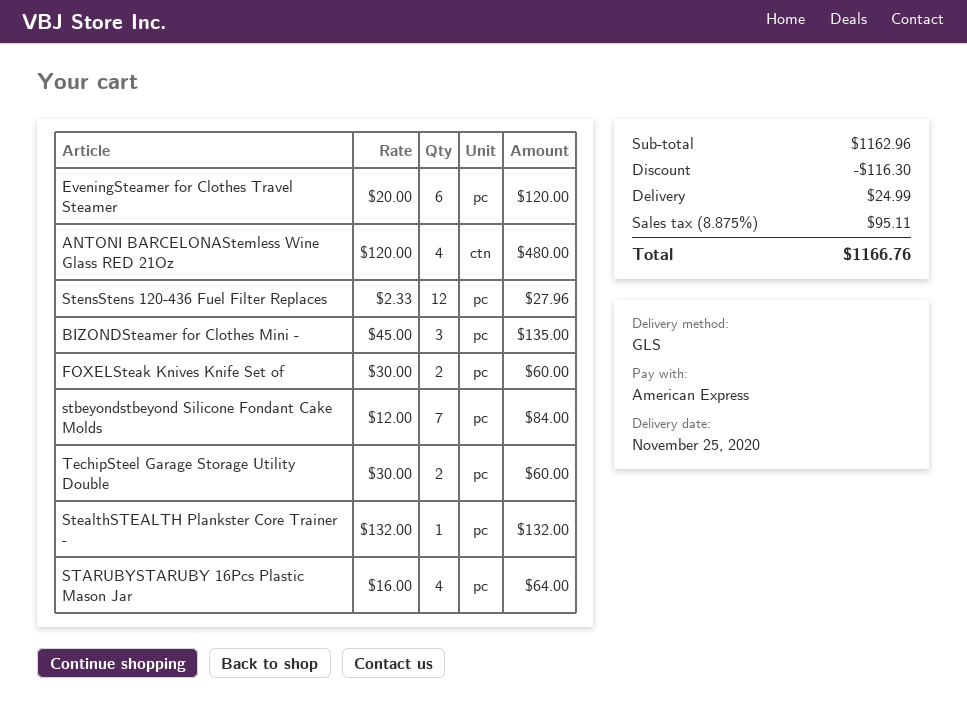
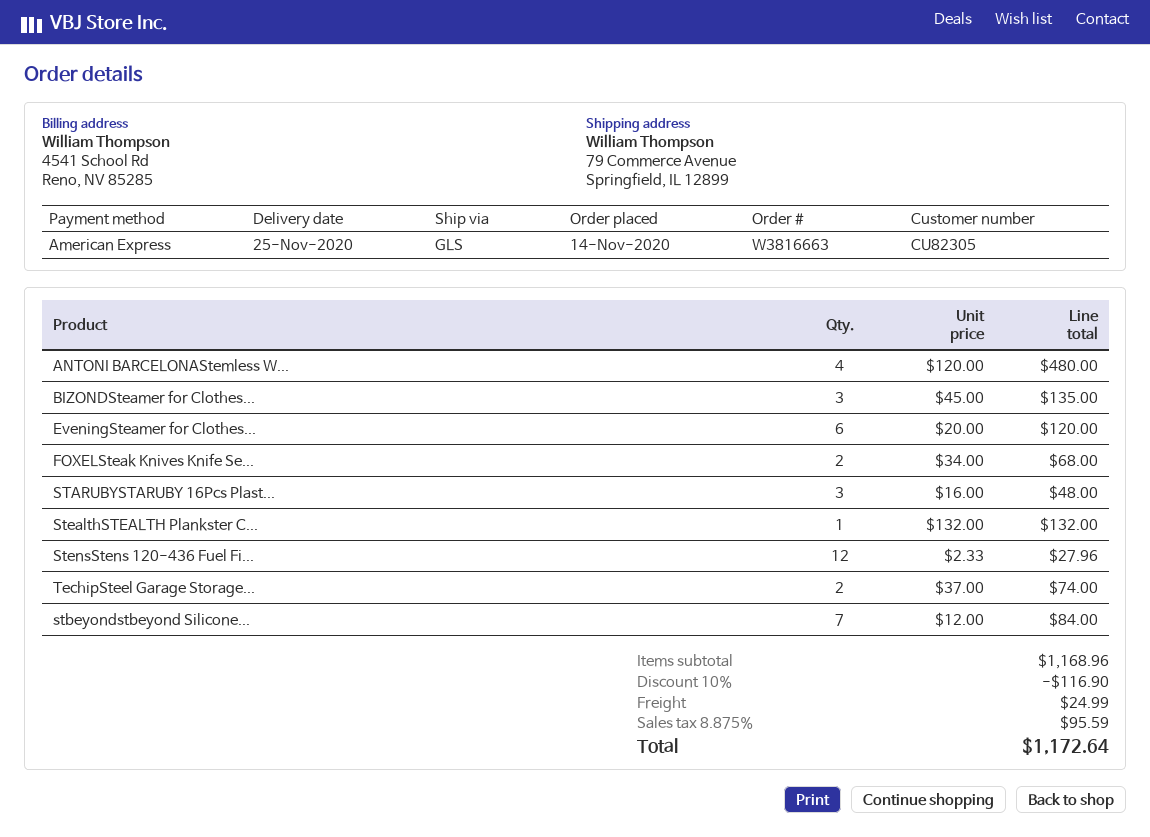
FOXELSteak Knives Knife Set of: 2 x 30.00 = 60.00 -> 2 x 34.00 = 68.00
TechipSteel Garage Storage Utility Double: 2 x 30.00 = 60.00 -> 2 x 37.00 = 74.00
STARUBYSTARUBY 16Pcs Plastic Mason Jar: 4 x 16.00 = 64.00 -> 3 x 16.00 = 48.00
subtotal: 1162.96 -> 1168.96
discount: 116.30 -> 116.90
tax: 8.875% = 95.11 -> 8.875% = 95.59
total: 1166.76 -> 1172.64

